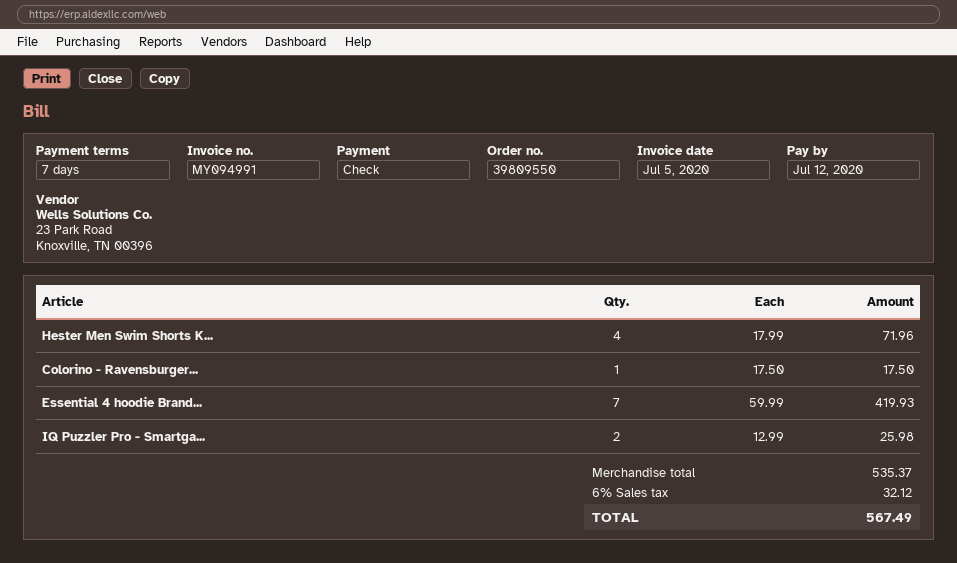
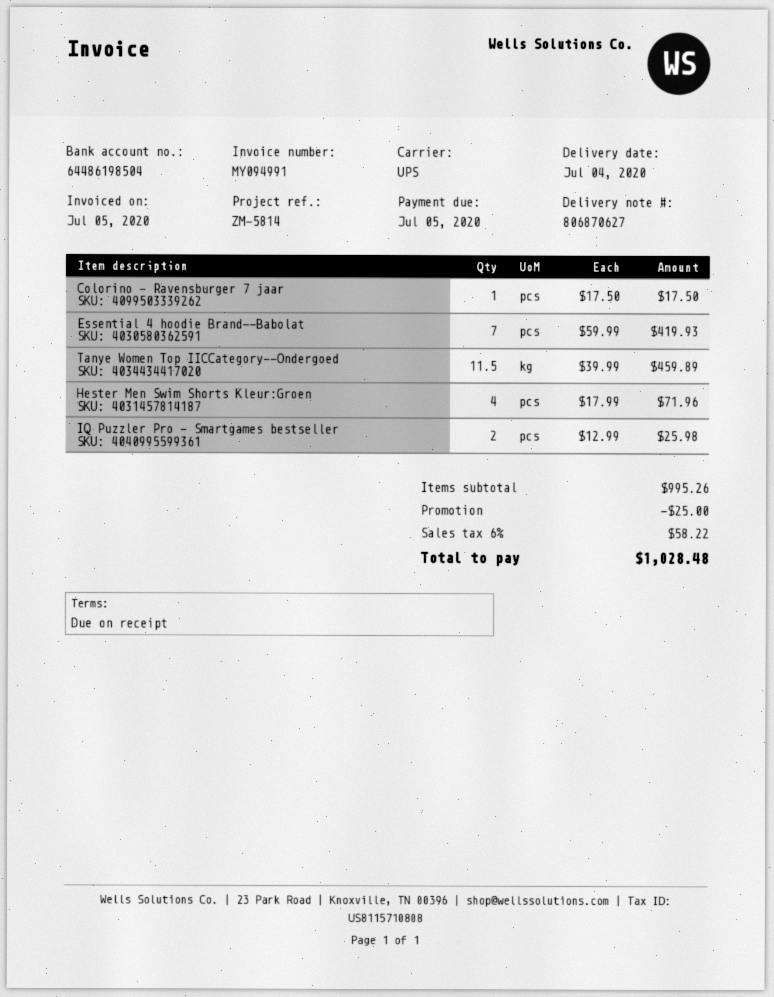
payment terms: 7 days -> on receipt
due date: 2020-07-12 -> 2020-07-05
Tanye Women Top IICCategory--Ondergoed: none -> 11.5 x 39.99 = 459.89
subtotal: 535.37 -> 995.26
discount: none -> 25.00
tax: 6% = 32.12 -> 6% = 58.22
total: 567.49 -> 1028.48

